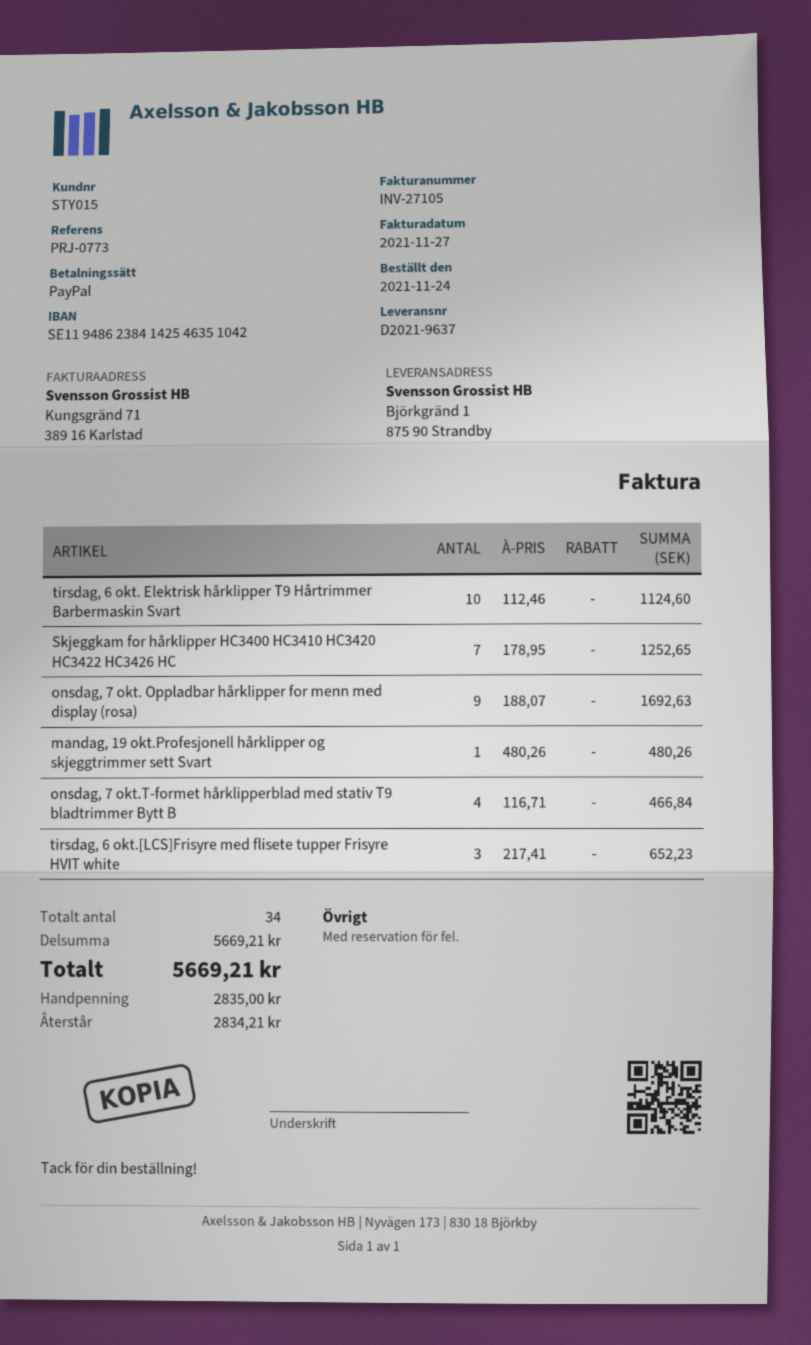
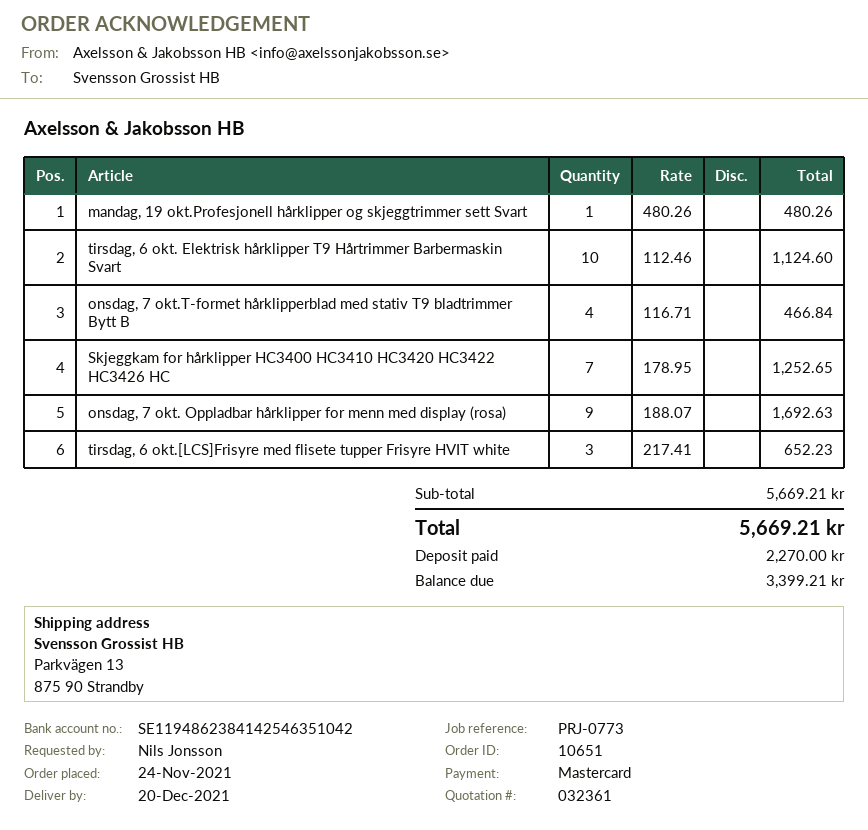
payment method: PayPal -> Mastercard
ship to: Björkgränd 1, 875 90 Strandby -> Parkvägen 13, 875 90 Strandby
deposit: 2835.00 -> 2270.00
balance: 2834.21 -> 3399.21

